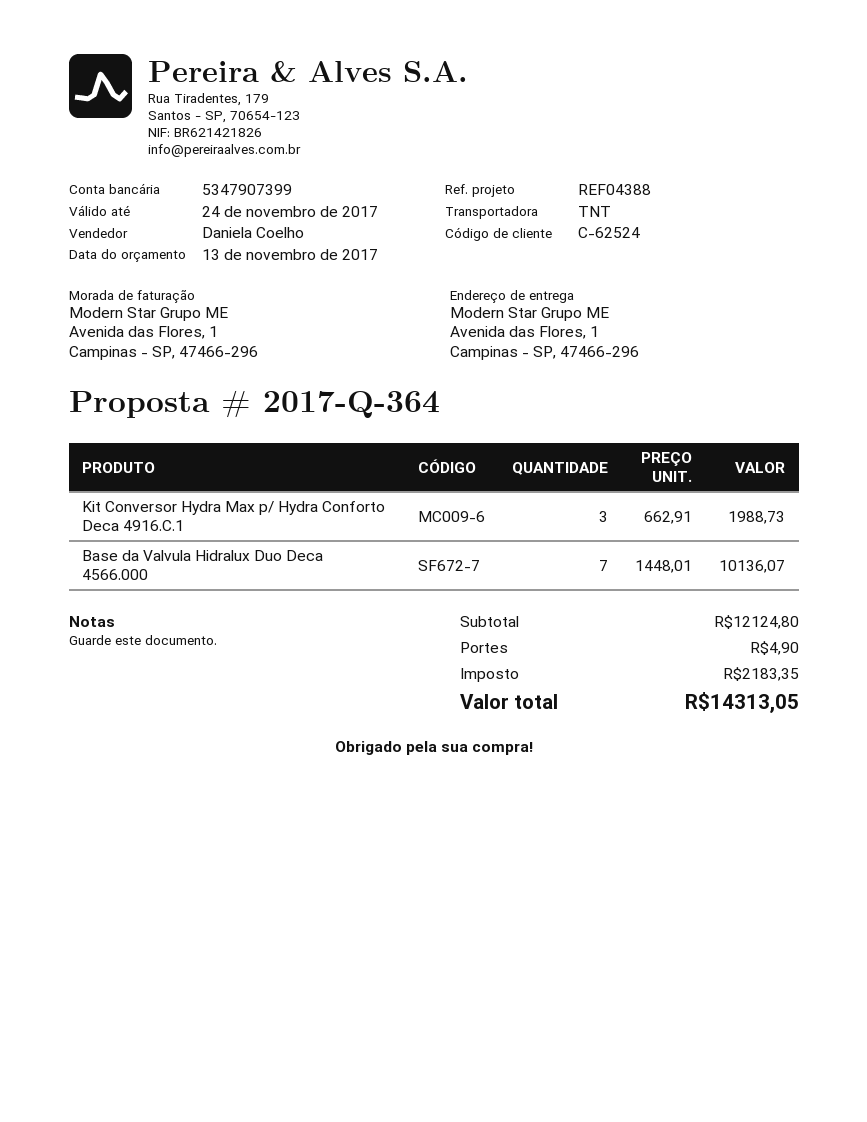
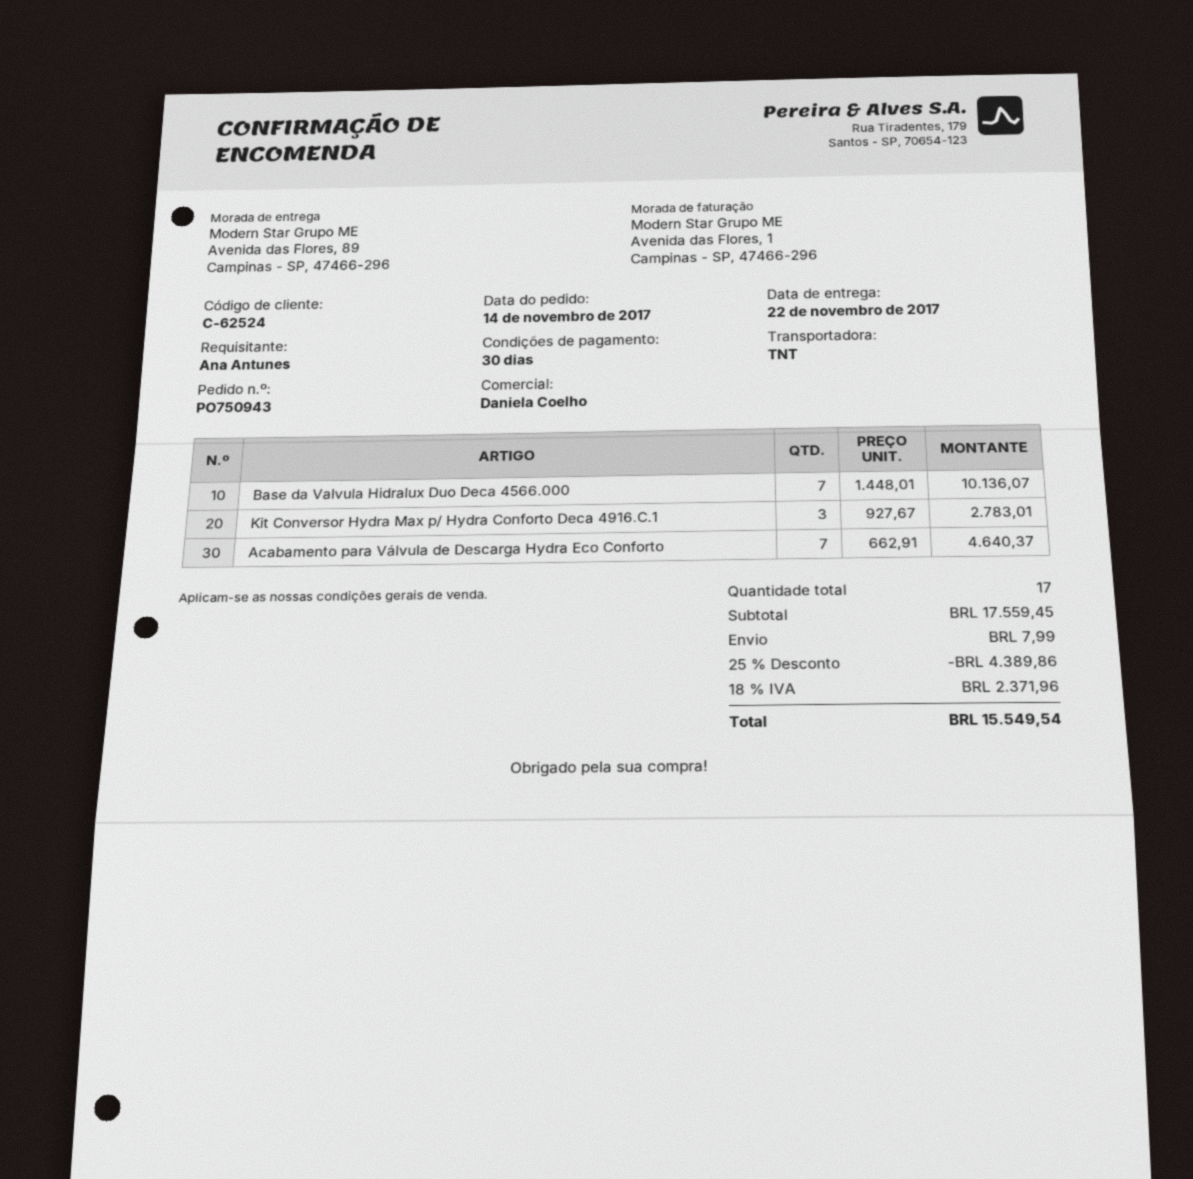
ship to: Avenida das Flores, 1, Campinas - SP, 47466-296 -> Avenida das Flores, 89, Campinas - SP, 47466-296
Kit Conversor Hydra Max p/ Hydra Conforto Deca 4916.C.1: 3 x 662.91 = 1988.73 -> 3 x 927.67 = 2783.01
Acabamento para Válvula de Descarga Hydra Eco Conforto: none -> 7 x 662.91 = 4640.37
subtotal: 12124.80 -> 17559.45
discount: none -> 25% = 4389.86
shipping: 4.90 -> 7.99
tax: 2183.35 -> 2371.96
total: 14313.05 -> 15549.54

